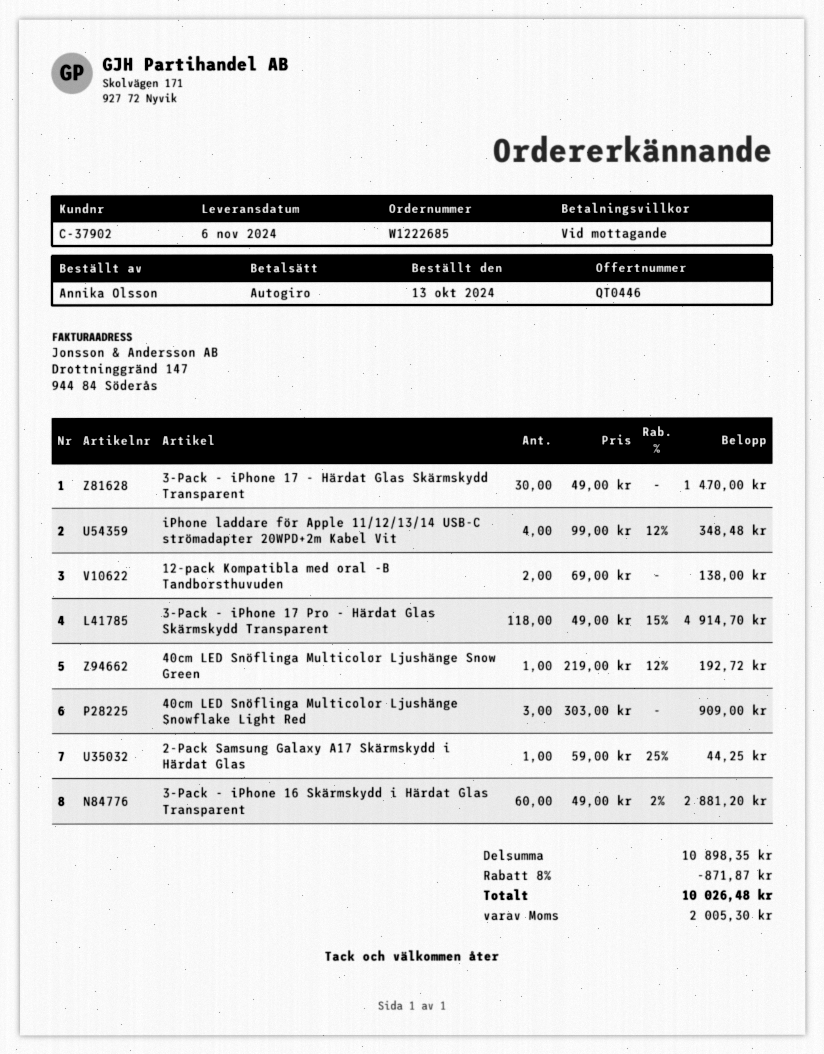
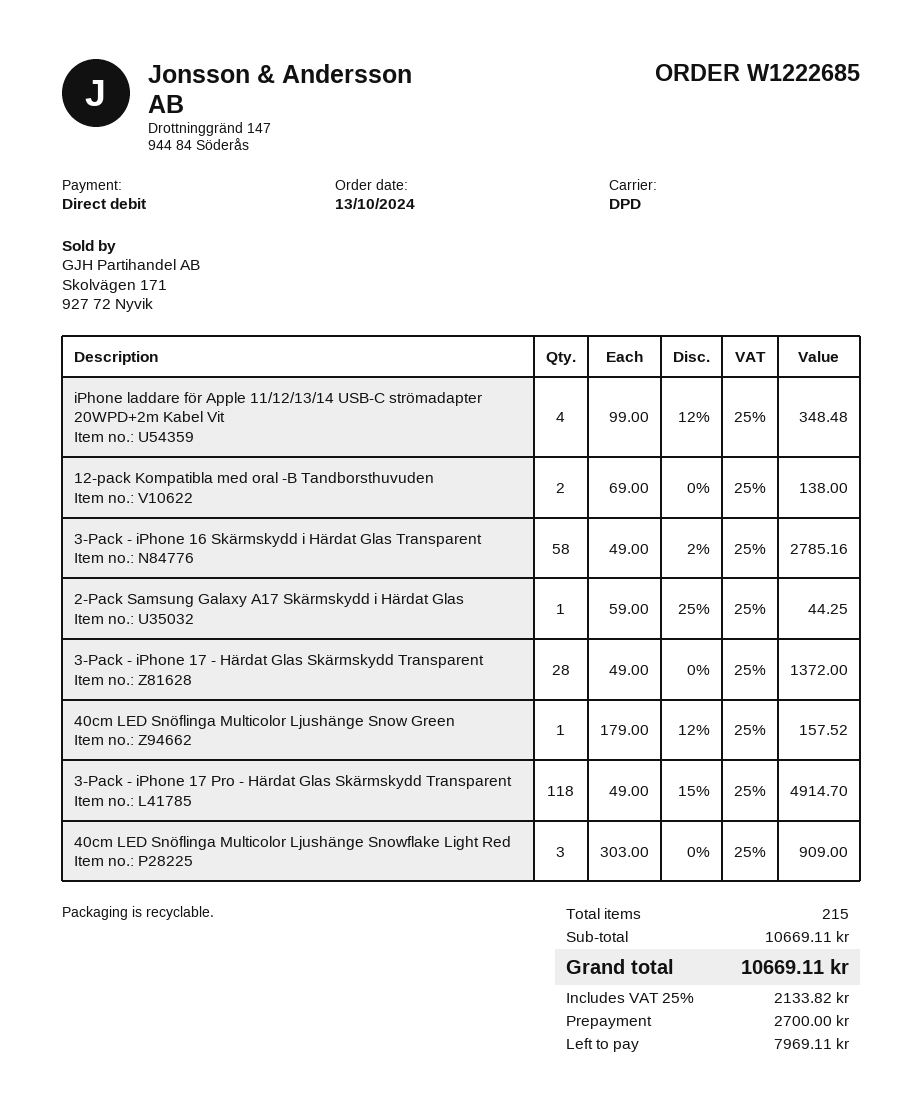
3-Pack - iPhone 17 - Härdat Glas Skärmskydd Transparent: 30 x 49.00 = 1470.00 -> 28 x 49.00 = 1372.00
40cm LED Snöflinga Multicolor Ljushänge Snow Green: 1 x 219.00 - 12% = 192.72 -> 1 x 179.00 - 12% = 157.52
3-Pack - iPhone 16 Skärmskydd i Härdat Glas Transparent: 60 x 49.00 - 2% = 2881.20 -> 58 x 49.00 - 2% = 2785.16
subtotal: 10898.35 -> 10669.11
discount: 8% = 871.87 -> none
tax: 2005.30 -> 2133.82
total: 10026.48 -> 10669.11

